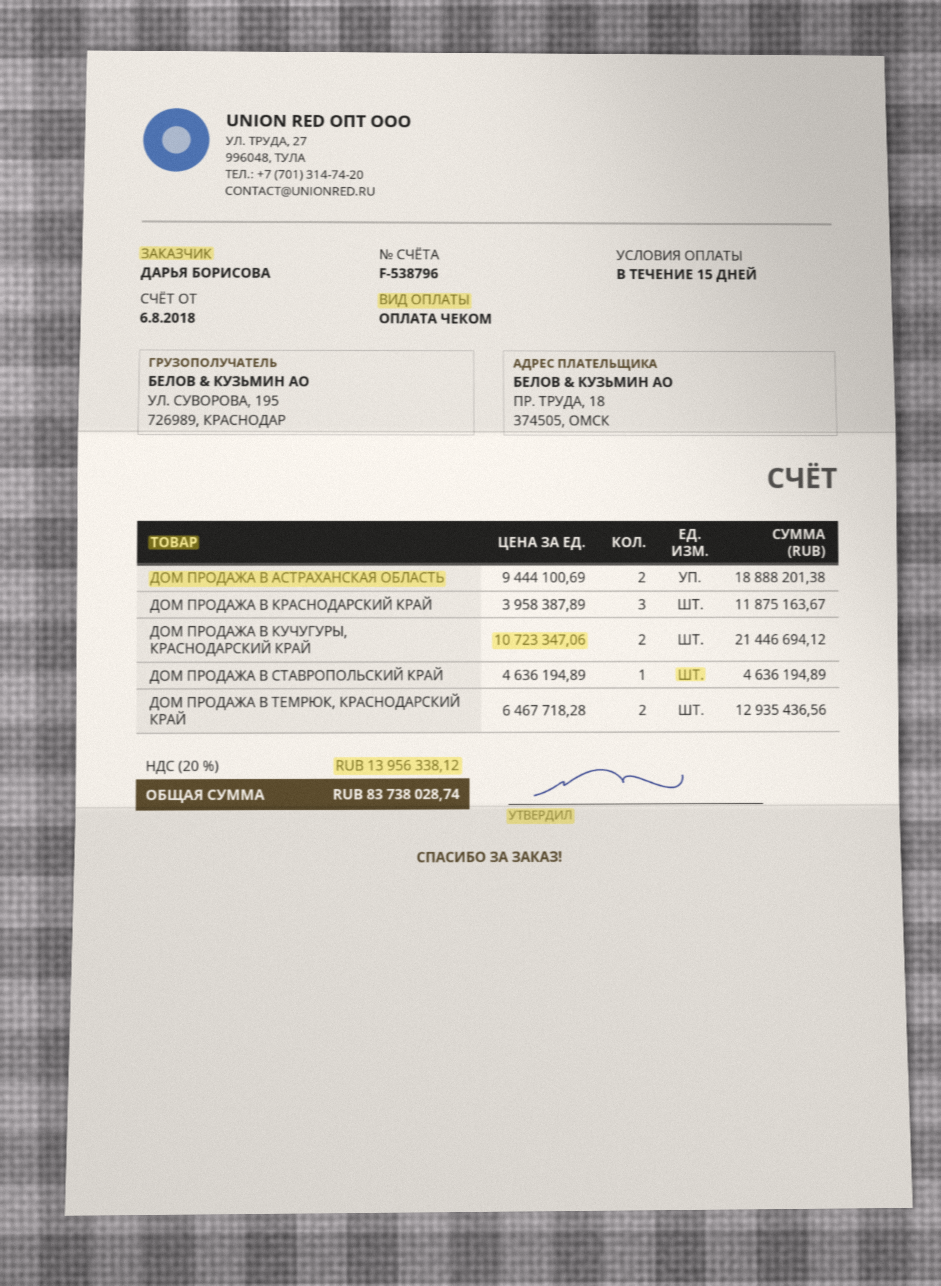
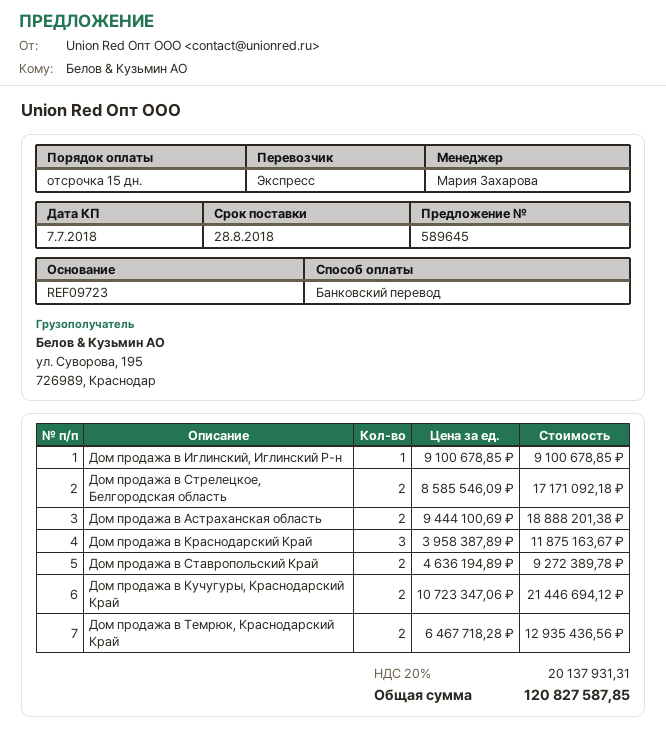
payment method: cheque -> bank transfer
ДОМ ПРОДАЖА В СТАВРОПОЛЬСКИЙ КРАЙ: 1 x 4636194.89 = 4636194.89 -> 2 x 4636194.89 = 9272389.78
Дом продажа в Иглинский, Иглинский Р-н: none -> 1 x 9100678.85 = 9100678.85
Дом продажа в Стрелецкое, Белгородская область: none -> 2 x 8585546.09 = 17171092.18
tax: 20% = 13956338.12 -> 20% = 20137931.31
total: 83738028.74 -> 120827587.85

